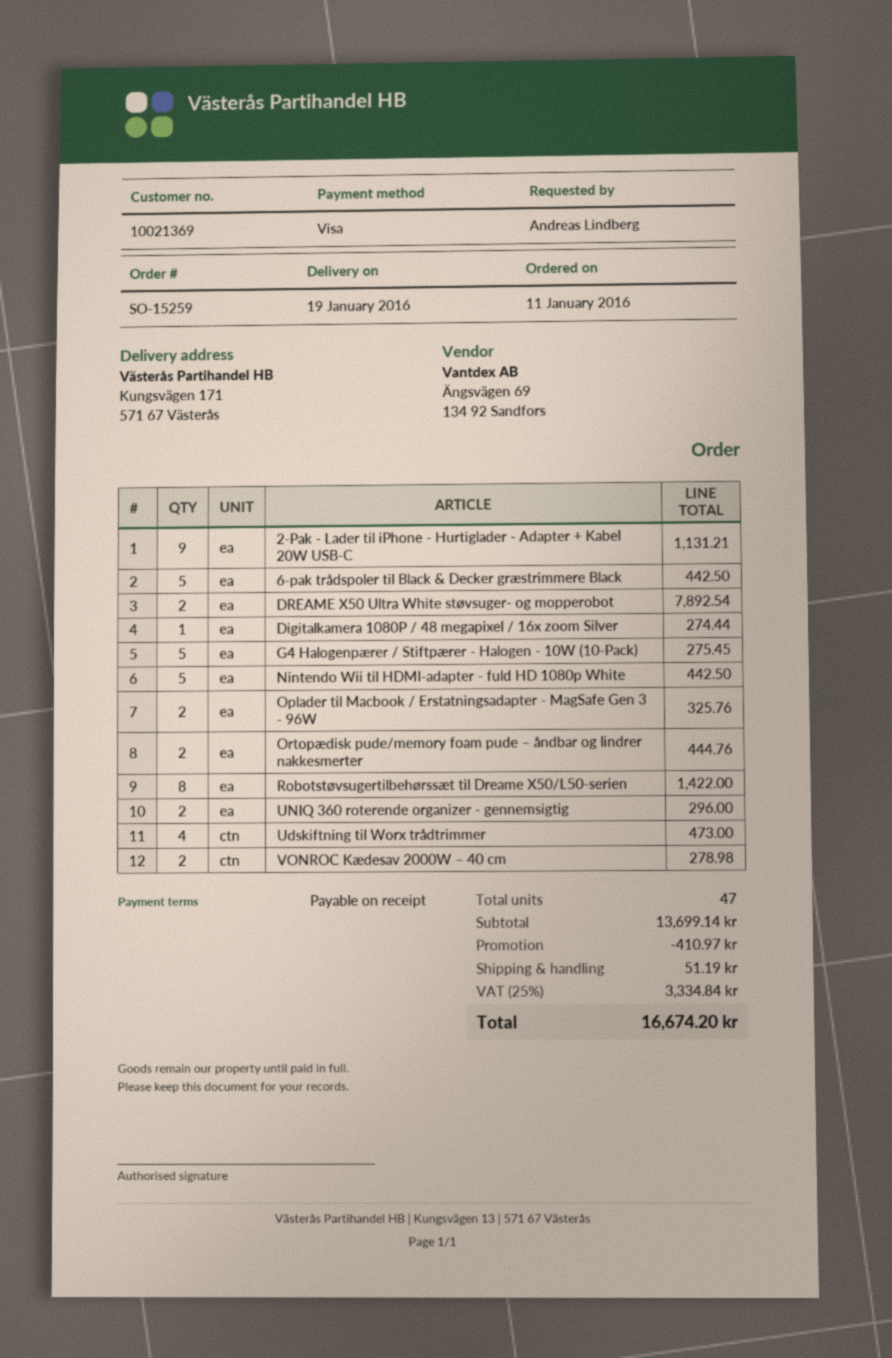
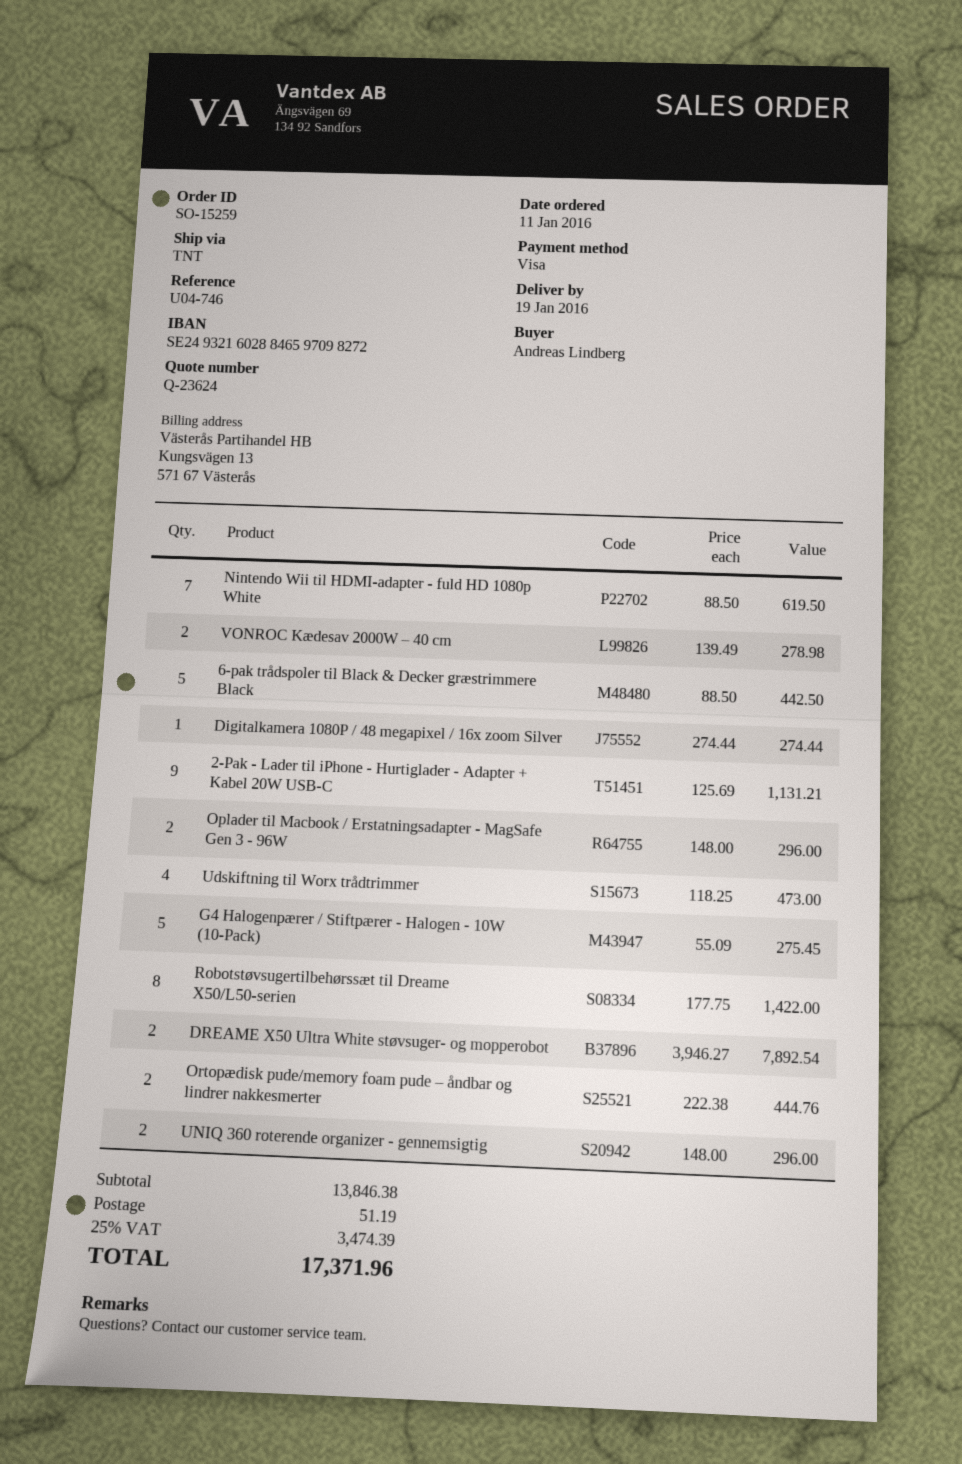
Nintendo Wii til HDMI-adapter - fuld HD 1080p White: 5 for 442.50 -> 7 for 619.50
Oplader til Macbook / Erstatningsadapter - MagSafe Gen 3 - 96W: 2 for 325.76 -> 2 for 296.00
subtotal: 13699.14 -> 13846.38
discount: 410.97 -> none
tax: 25% = 3334.84 -> 25% = 3474.39
total: 16674.20 -> 17371.96

